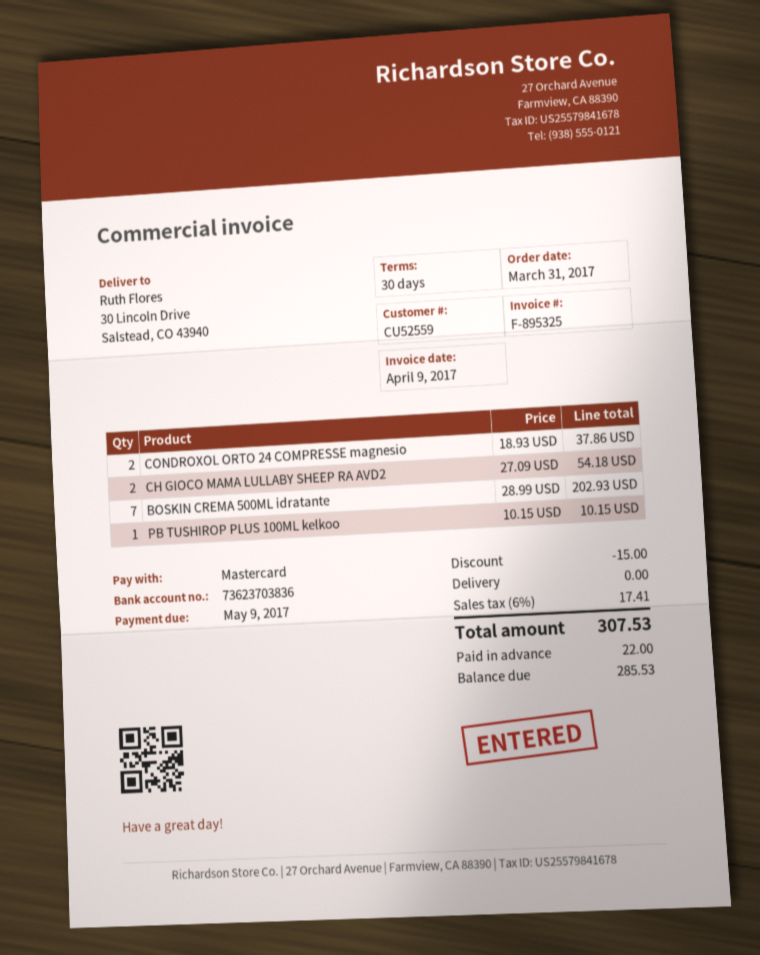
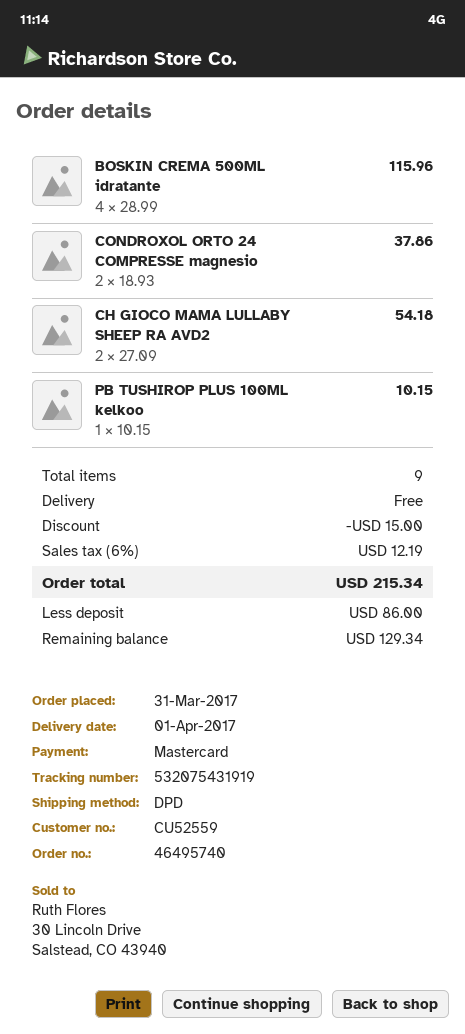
BOSKIN CREMA 500ML idratante: 7 x 28.99 = 202.93 -> 4 x 28.99 = 115.96
tax: 6% = 17.41 -> 6% = 12.19
total: 307.53 -> 215.34
deposit: 22.00 -> 86.00
balance: 285.53 -> 129.34

